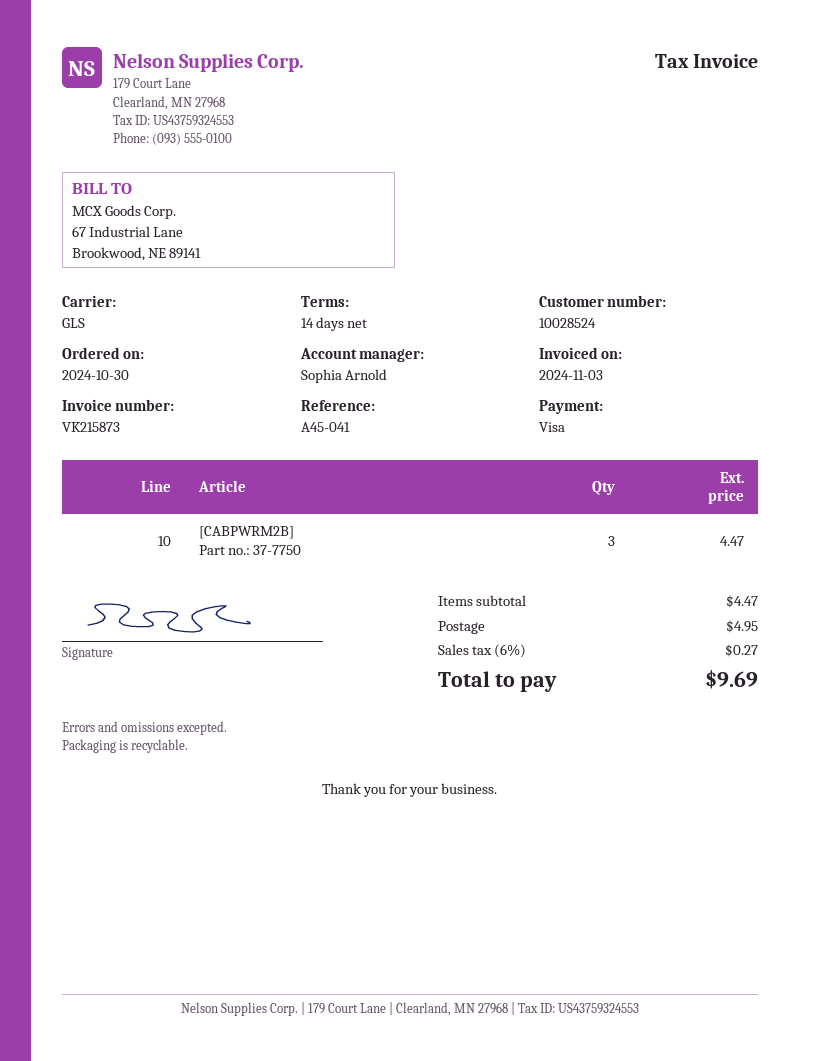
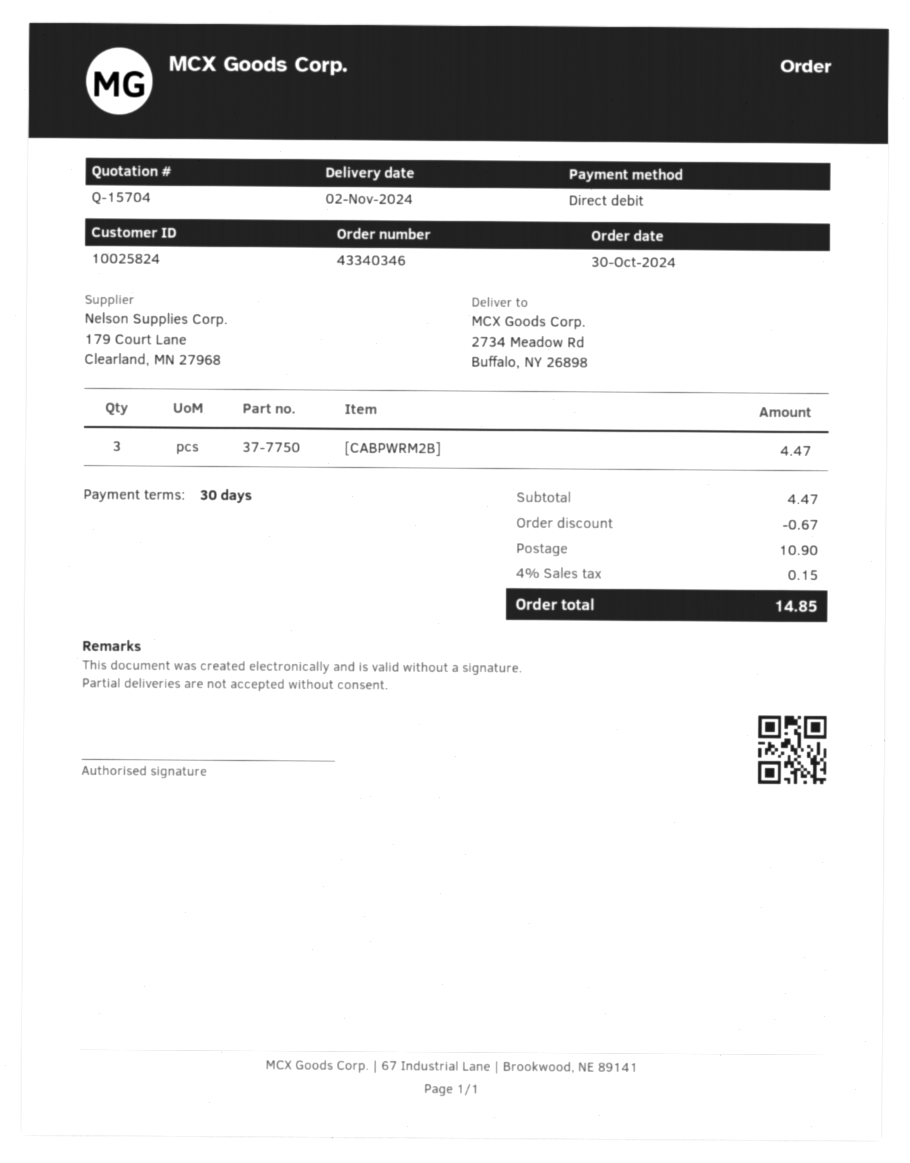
payment terms: 14 days -> 30 days
customer number: 10028524 -> 10025824
payment method: Visa -> direct debit
discount: none -> 0.67
shipping: 4.95 -> 10.90
tax: 6% = 0.27 -> 4% = 0.15
total: 9.69 -> 14.85

